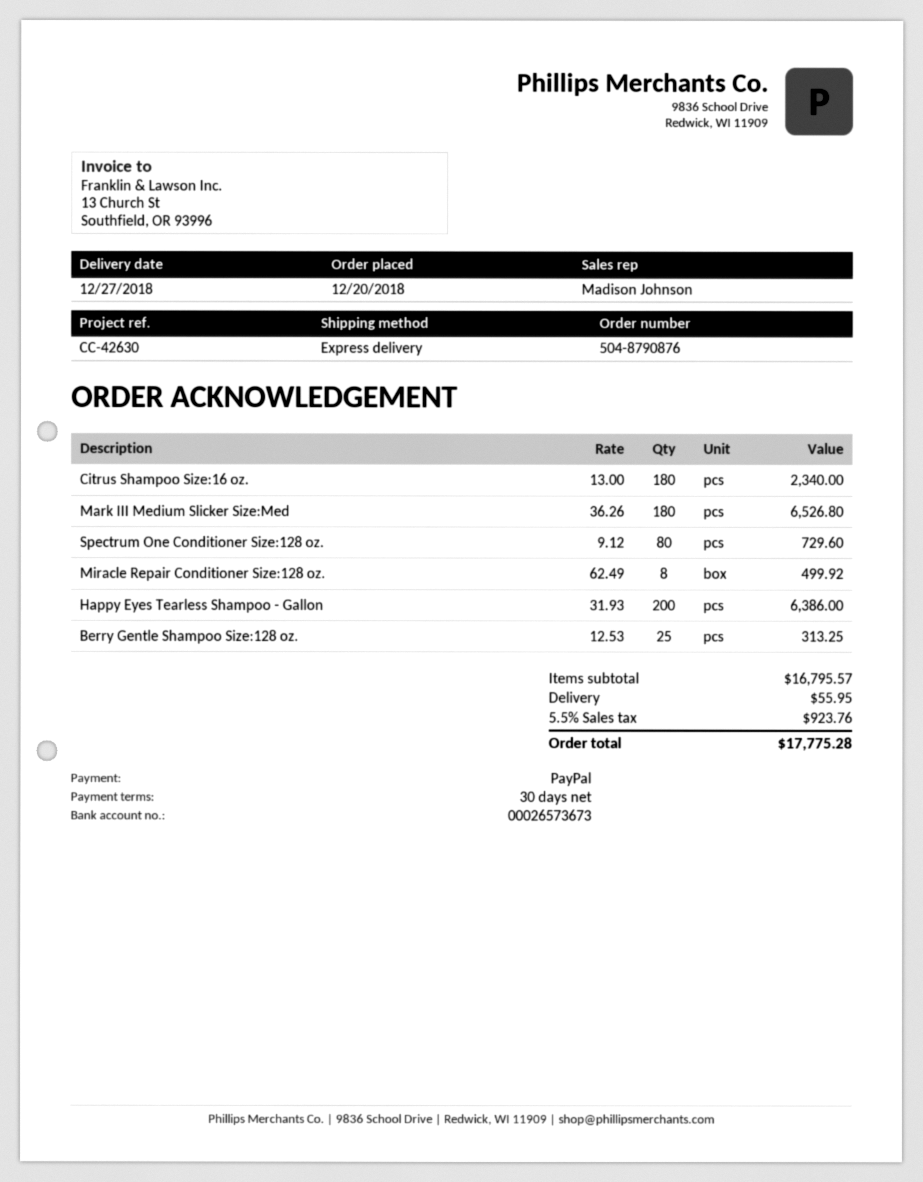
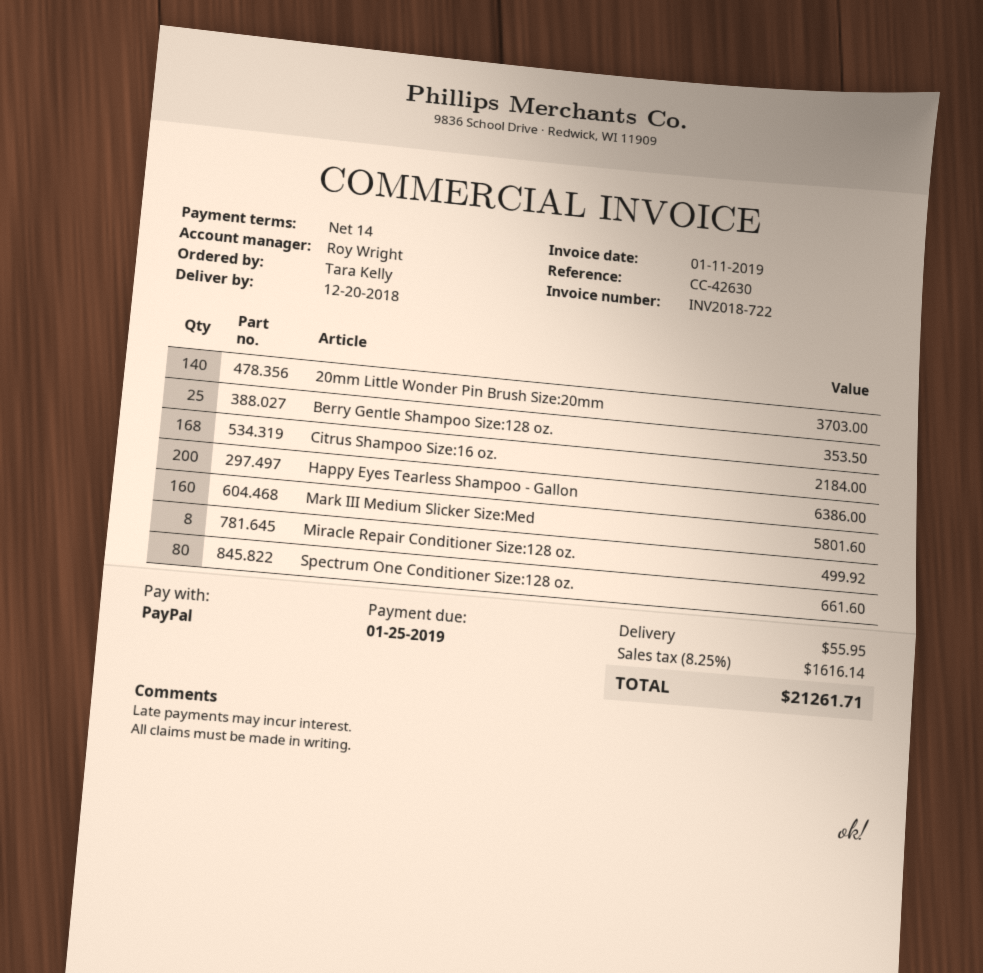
delivery date: 2018-12-27 -> 2018-12-20
payment terms: 30 days -> 14 days
sales rep: Madison Johnson -> Roy Wright
Citrus Shampoo Size:16 oz.: 180 for 2340.00 -> 168 for 2184.00
Mark III Medium Slicker Size:Med: 180 for 6526.80 -> 160 for 5801.60
Spectrum One Conditioner Size:128 oz.: 80 for 729.60 -> 80 for 661.60
Berry Gentle Shampoo Size:128 oz.: 25 for 313.25 -> 25 for 353.50
20mm Little Wonder Pin Brush Size:20mm: none -> 140 for 3703.00
tax: 5.5% = 923.76 -> 8.25% = 1616.14
total: 17775.28 -> 21261.71

